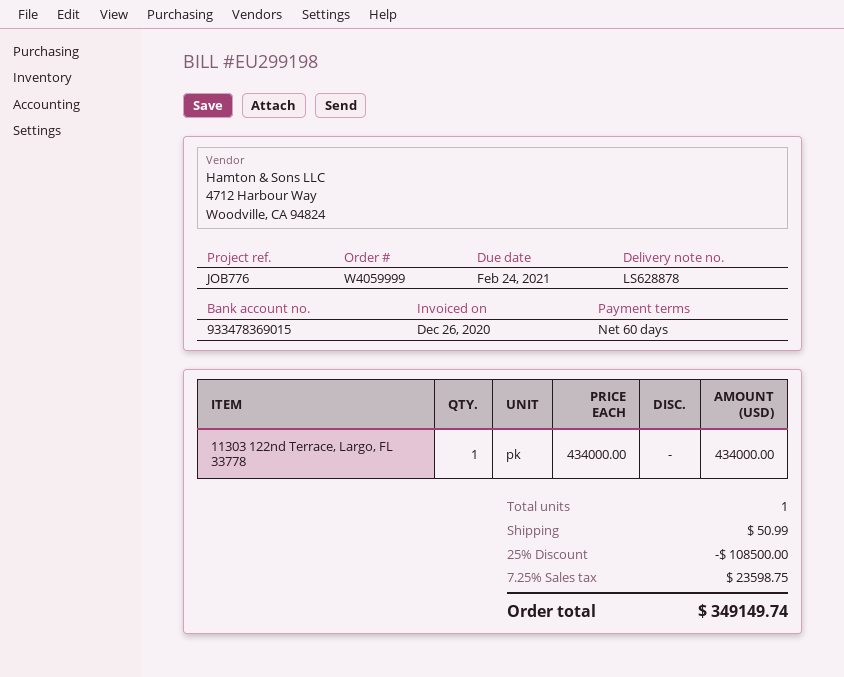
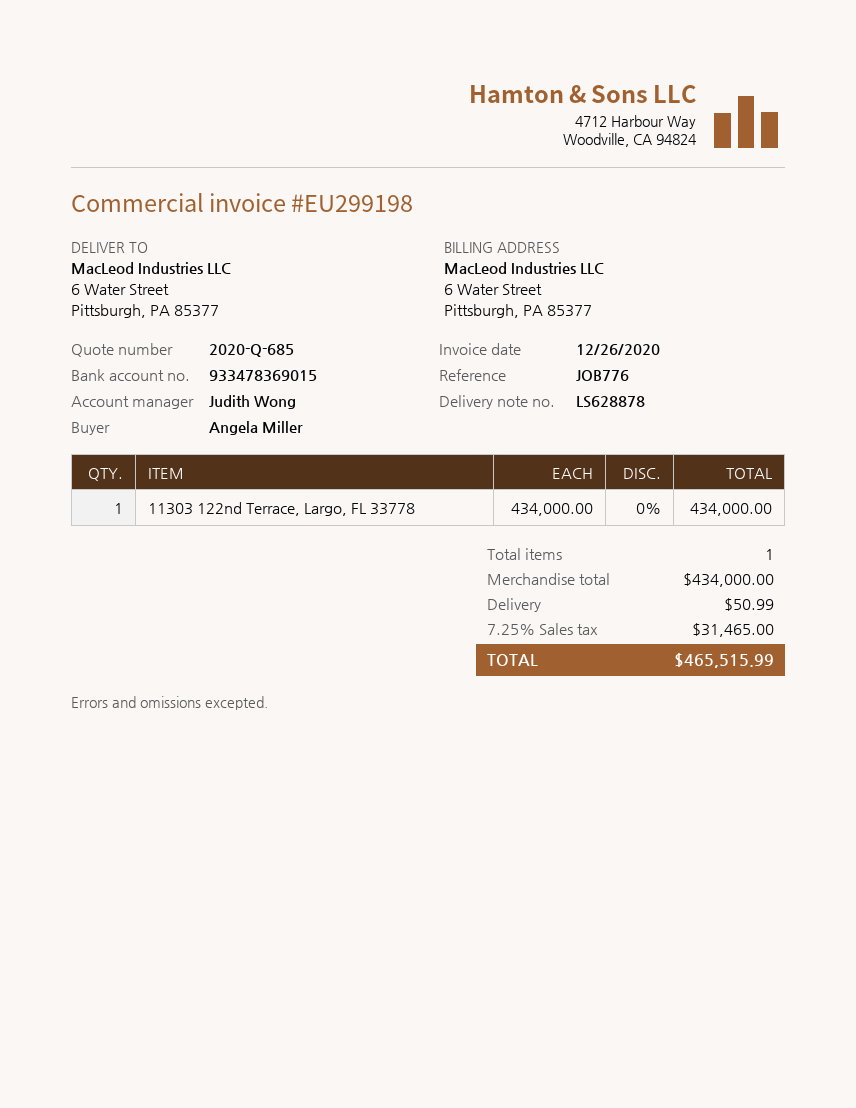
discount: 25% = 108500.00 -> none
tax: 7.25% = 23598.75 -> 7.25% = 31465.00
total: 349149.74 -> 465515.99

